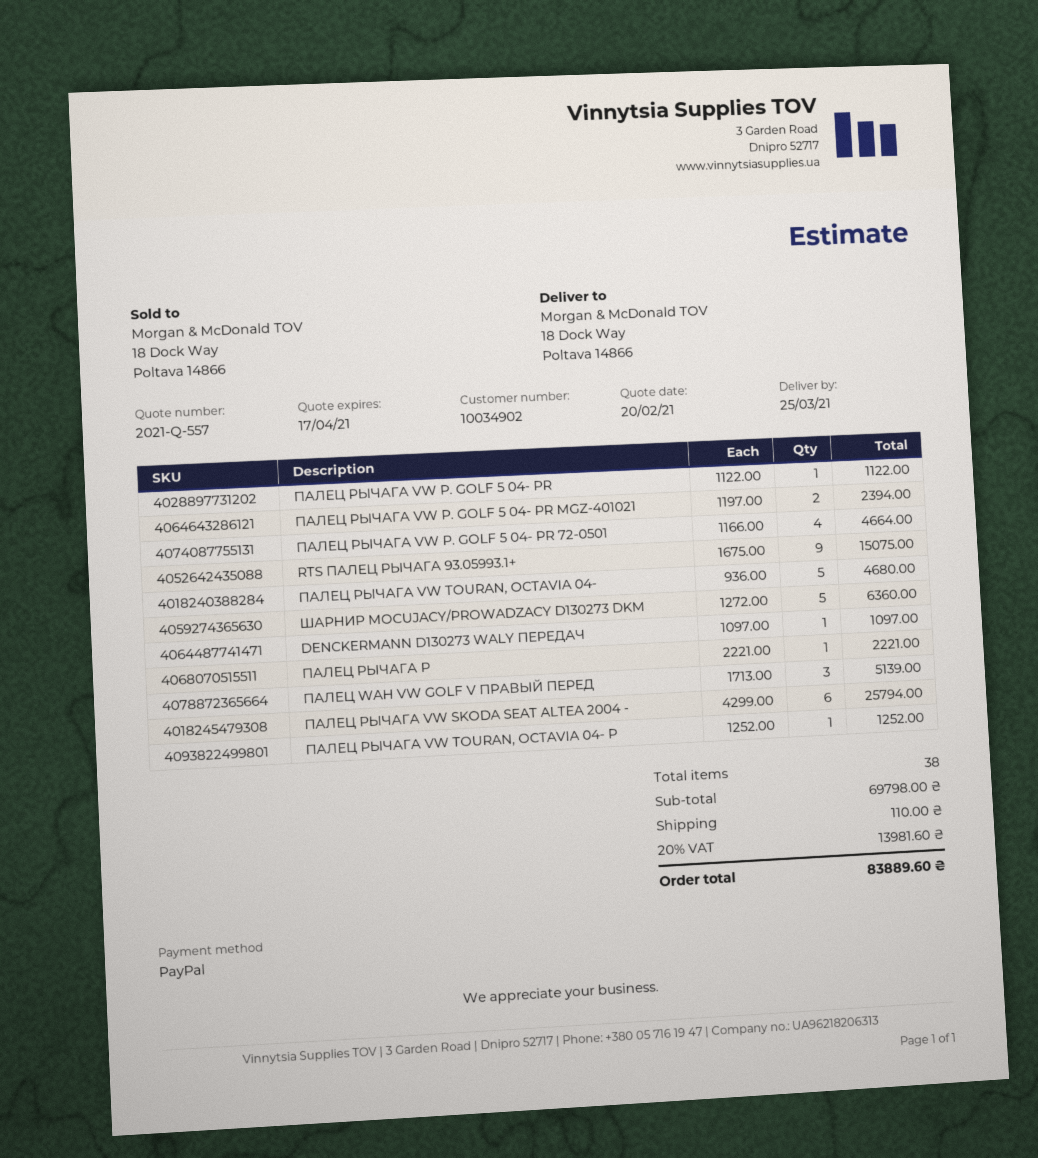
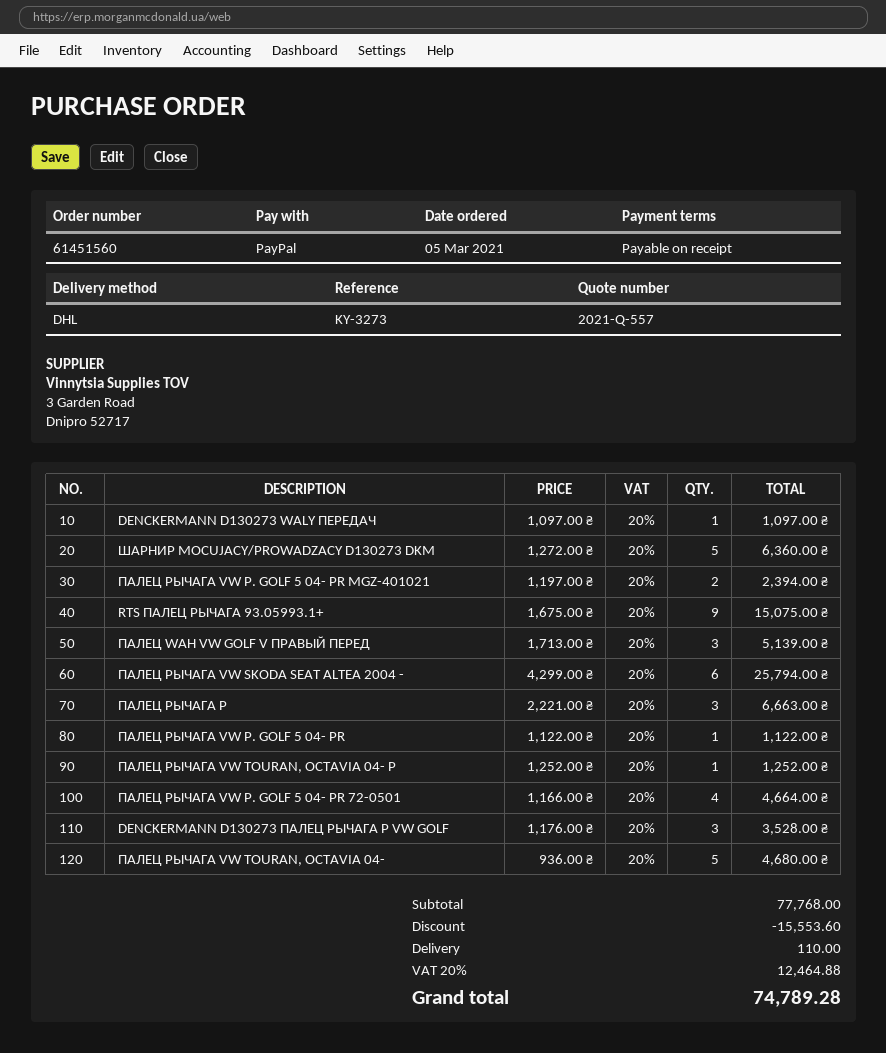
ПАЛЕЦ РЫЧАГА P: 1 x 2221.00 = 2221.00 -> 3 x 2221.00 = 6663.00
DENCKERMANN D130273 ПАЛЕЦ РЫЧАГА P VW GOLF: none -> 3 x 1176.00 = 3528.00
subtotal: 69798.00 -> 77768.00
discount: none -> 15553.60
tax: 20% = 13981.60 -> 20% = 12464.88
total: 83889.60 -> 74789.28

